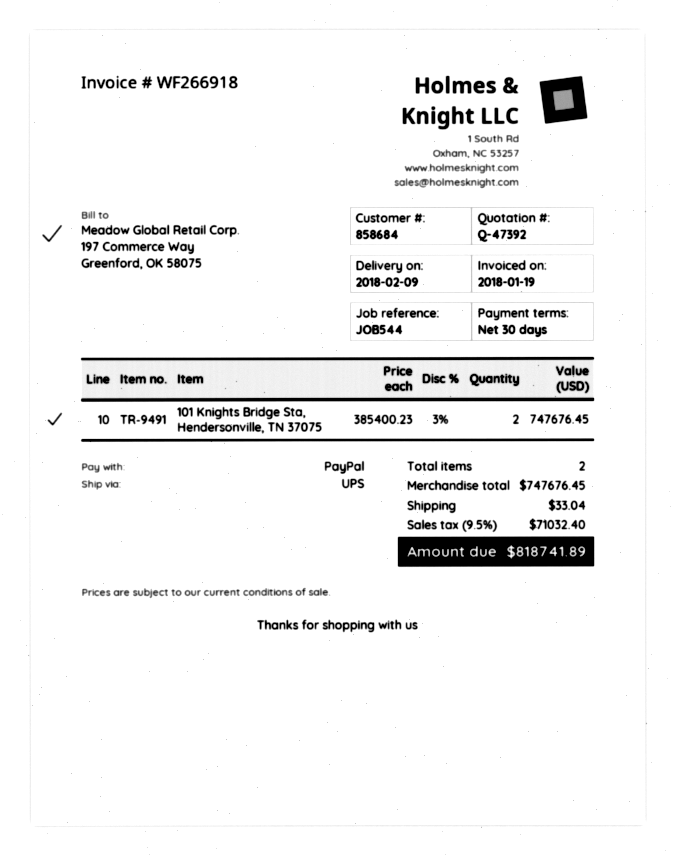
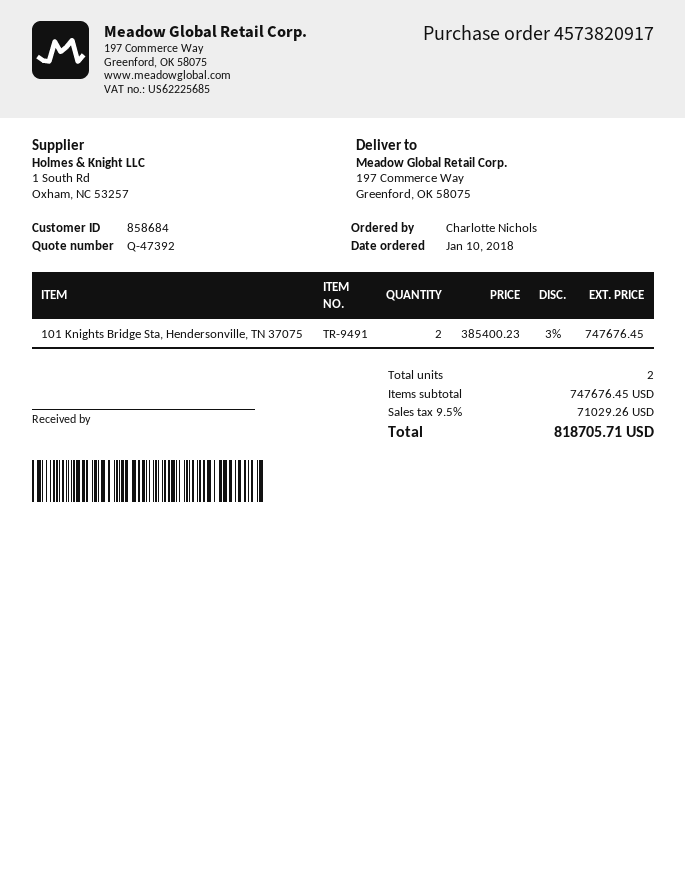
shipping: 33.04 -> none
tax: 9.5% = 71032.40 -> 9.5% = 71029.26
total: 818741.89 -> 818705.71

